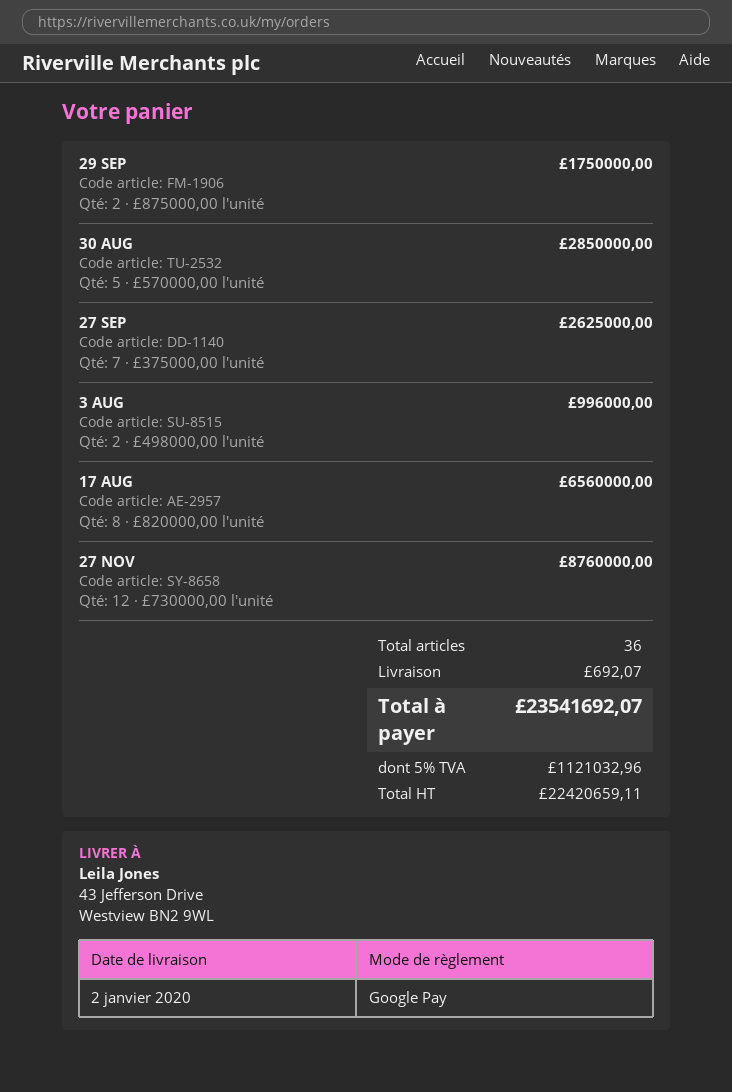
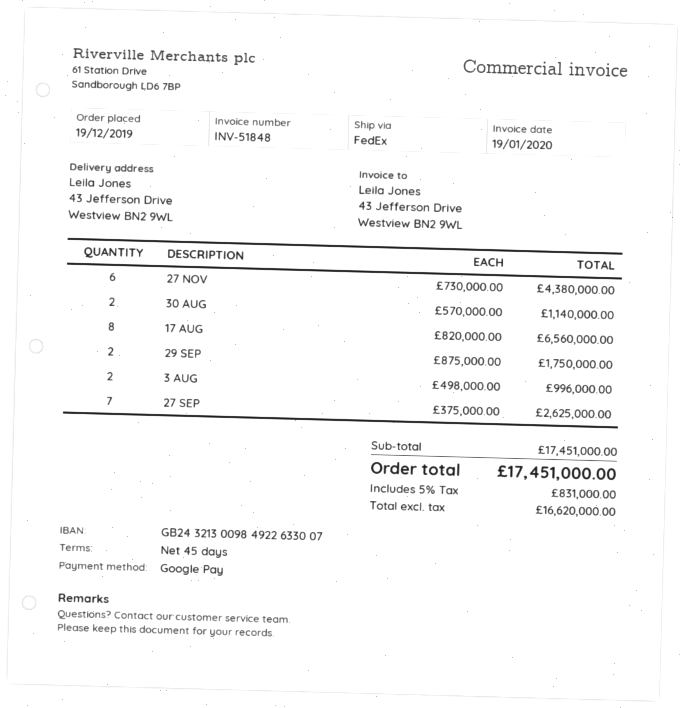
30 AUG: 5 x 570000.00 = 2850000.00 -> 2 x 570000.00 = 1140000.00
27 NOV: 12 x 730000.00 = 8760000.00 -> 6 x 730000.00 = 4380000.00
shipping: 692.07 -> none
net: 22420659.11 -> 16620000.00
tax: 5% = 1121032.96 -> 5% = 831000.00
total: 23541692.07 -> 17451000.00

